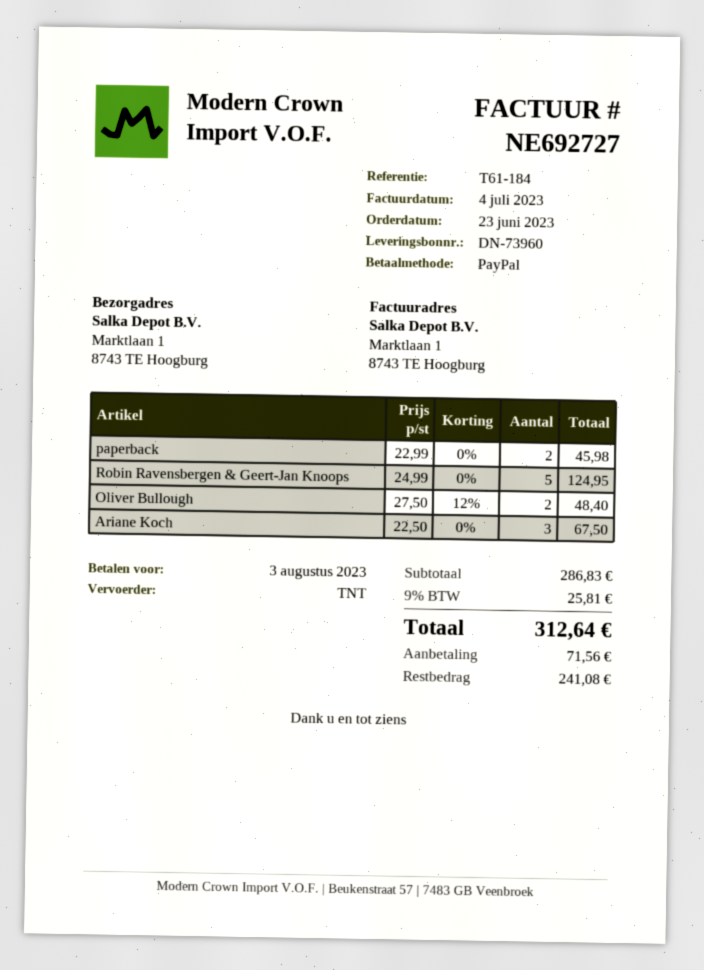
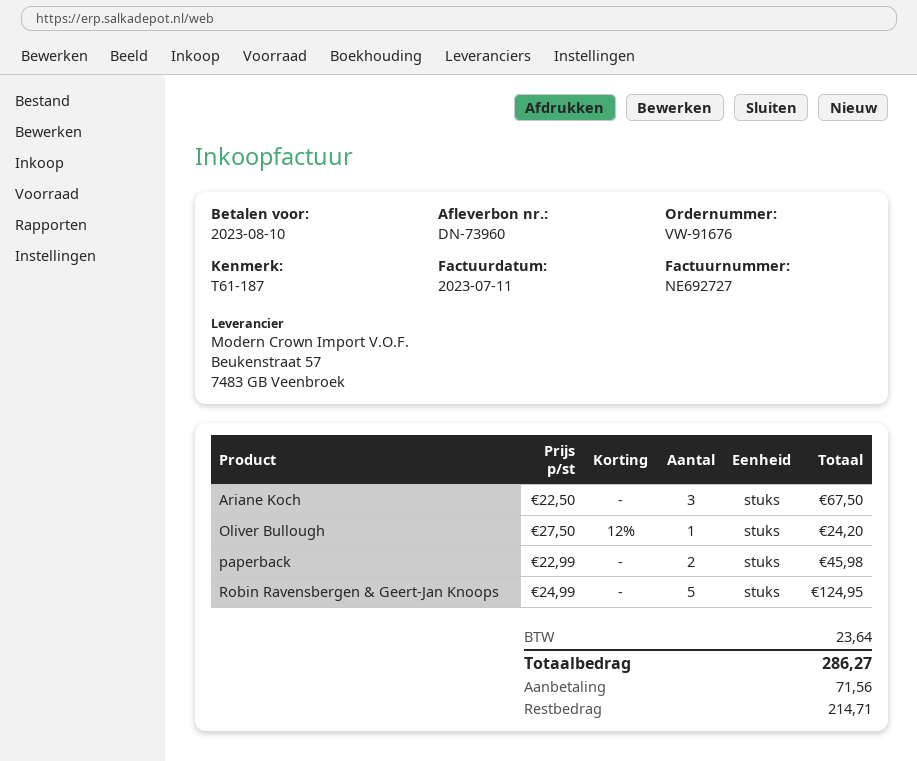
invoice date: 2023-07-04 -> 2023-07-11
due date: 2023-08-03 -> 2023-08-10
reference: T61-184 -> T61-187
Oliver Bullough: 2 x 27.50 - 12% = 48.40 -> 1 x 27.50 - 12% = 24.20
tax: 25.81 -> 23.64
total: 312.64 -> 286.27
balance: 241.08 -> 214.71

